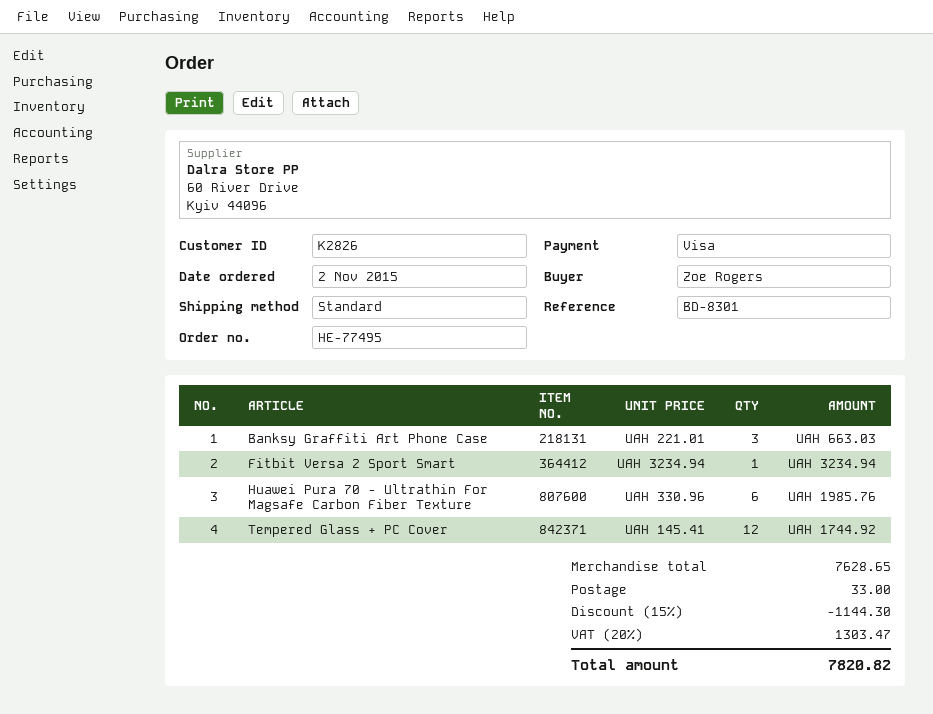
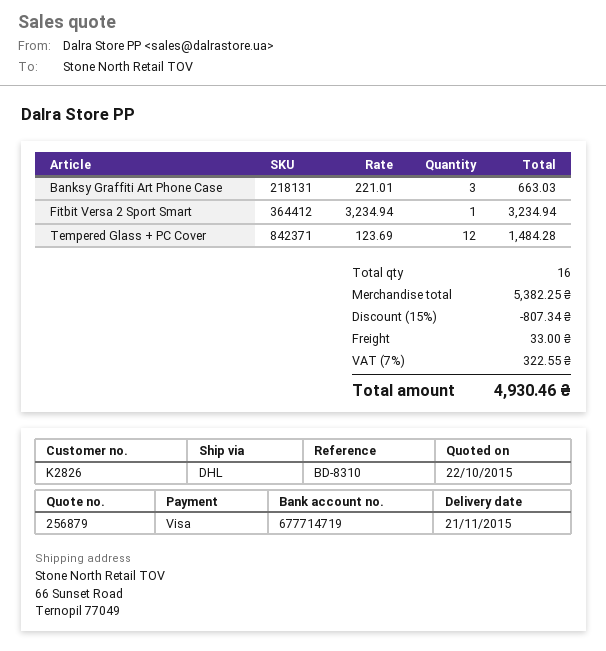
reference: BD-8301 -> BD-8310
shipping method: standard -> DHL
Huawei Pura 70 - Ultrathin For Magsafe Carbon Fiber Texture: 6 x 330.96 = 1985.76 -> none
Tempered Glass + PC Cover: 12 x 145.41 = 1744.92 -> 12 x 123.69 = 1484.28
subtotal: 7628.65 -> 5382.25
discount: 15% = 1144.30 -> 15% = 807.34
tax: 20% = 1303.47 -> 7% = 322.55
total: 7820.82 -> 4930.46

